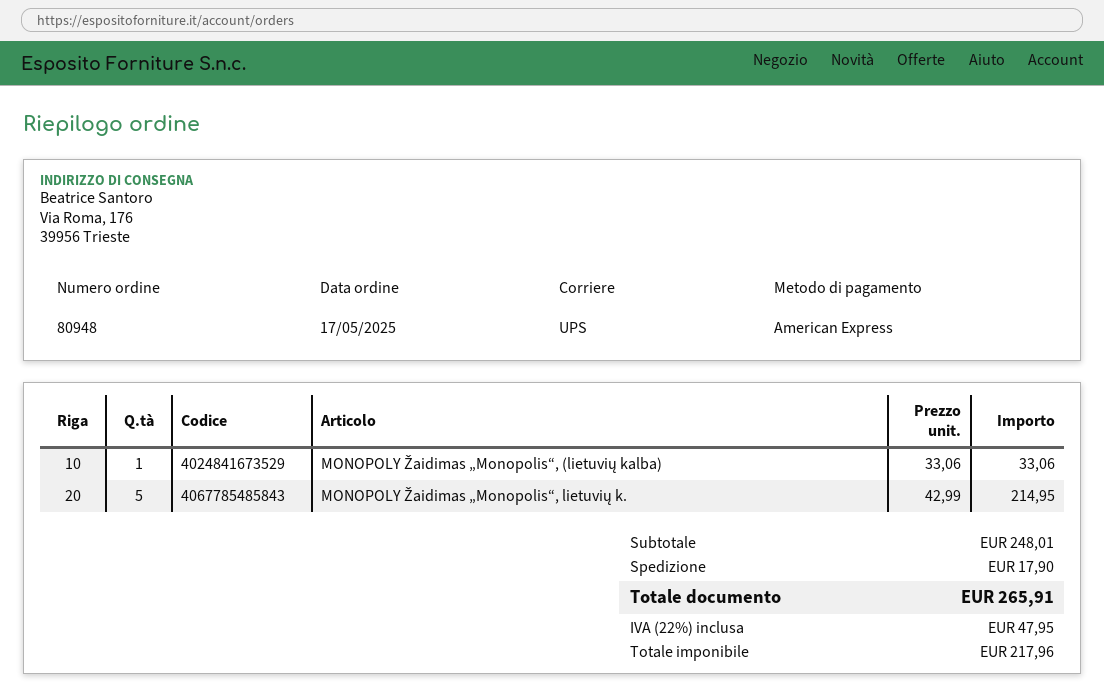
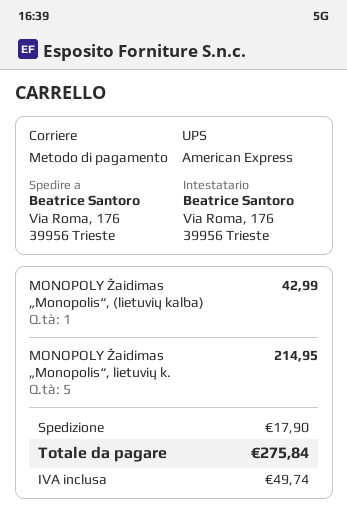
MONOPOLY Žaidimas „Monopolis“, (lietuvių kalba): 1 for 33.06 -> 1 for 42.99
tax: 47.95 -> 49.74
total: 265.91 -> 275.84

